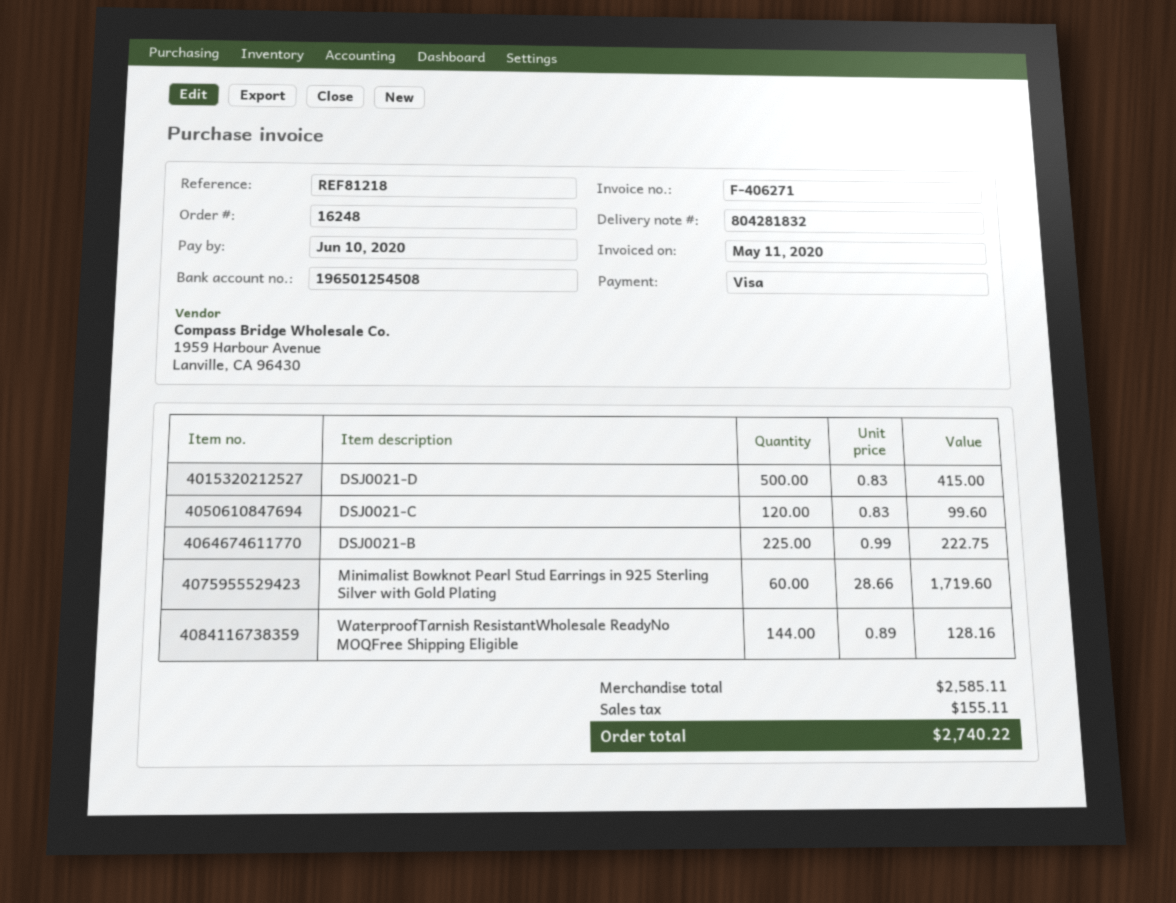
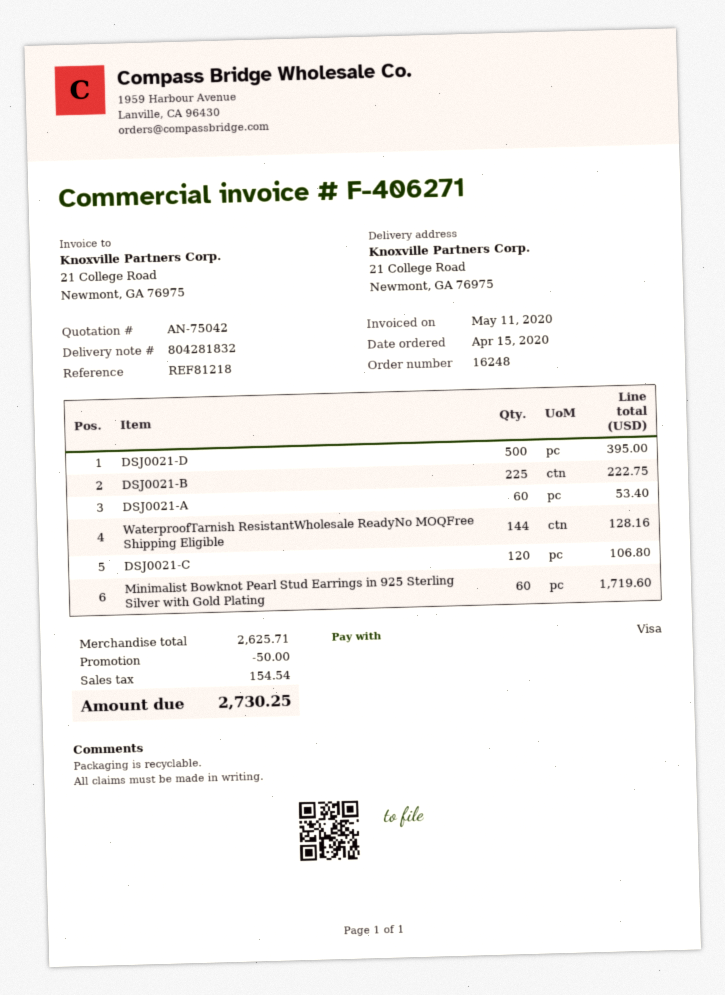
DSJ0021-D: 500 for 415.00 -> 500 for 395.00
DSJ0021-C: 120 for 99.60 -> 120 for 106.80
DSJ0021-A: none -> 60 for 53.40
subtotal: 2585.11 -> 2625.71
discount: none -> 50.00
tax: 155.11 -> 154.54
total: 2740.22 -> 2730.25

